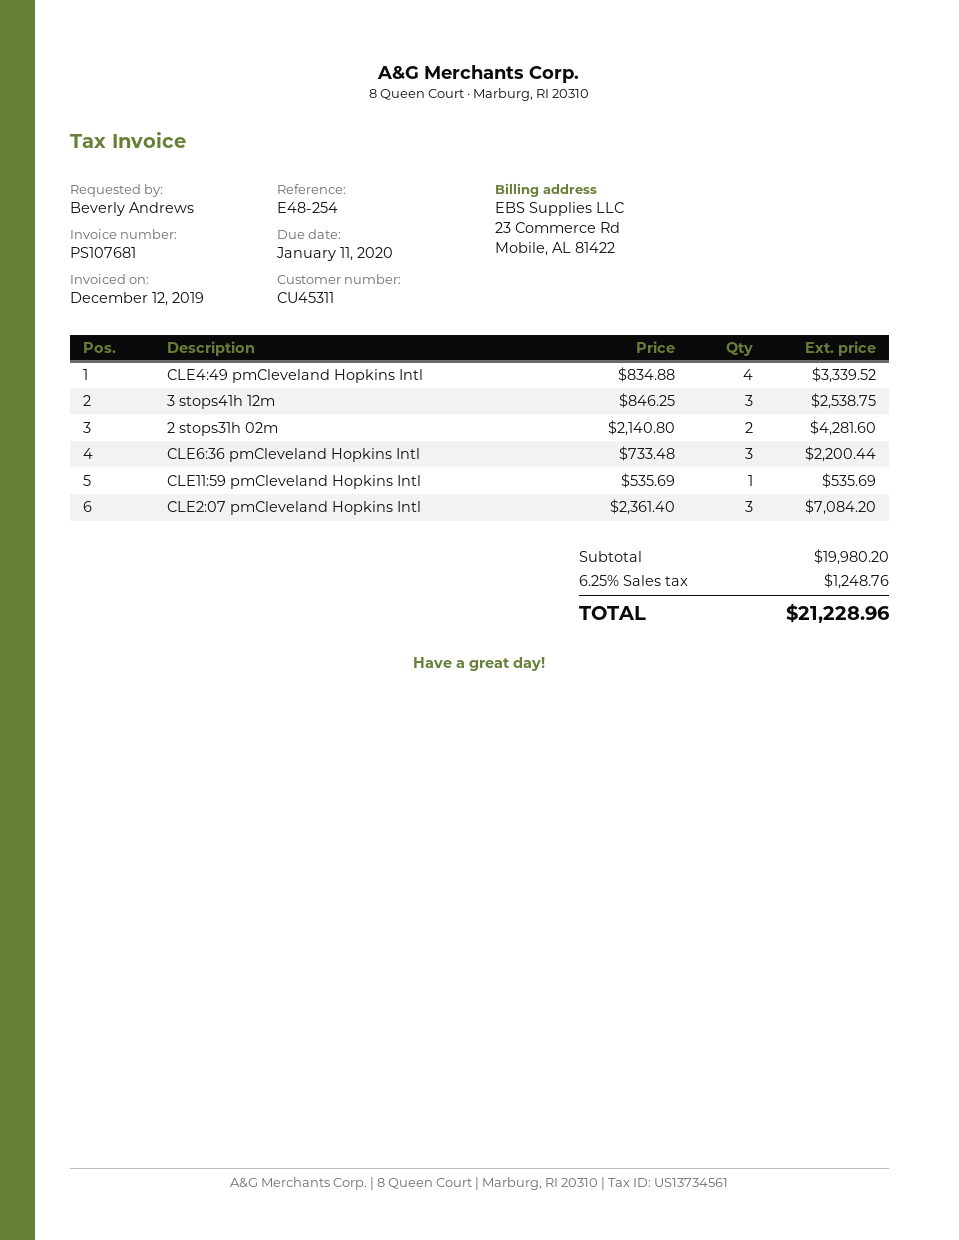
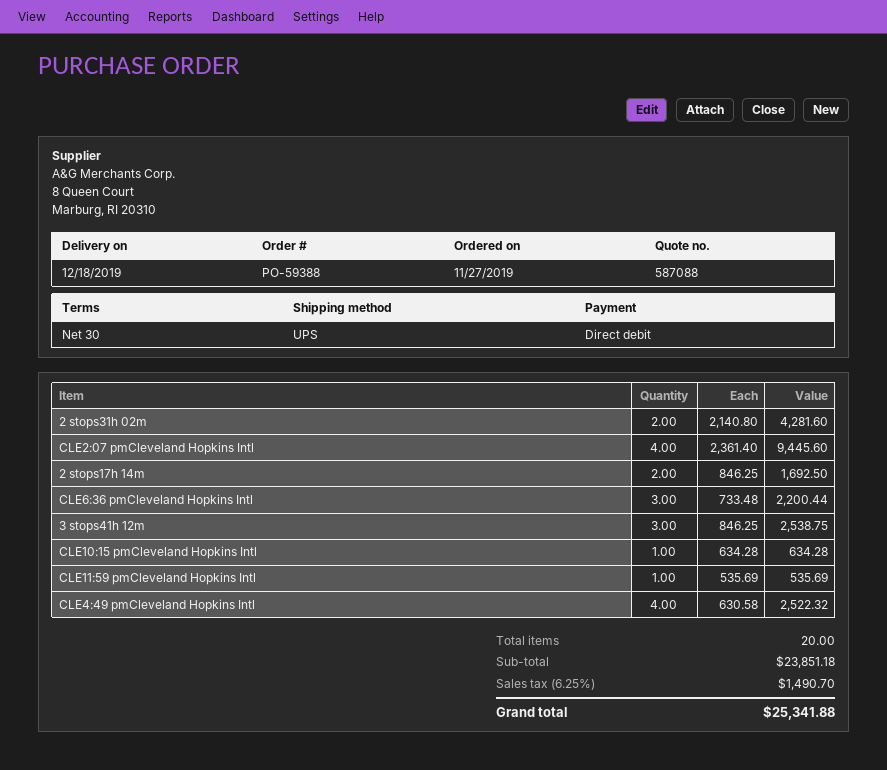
CLE4:49 pmCleveland Hopkins Intl: 4 x 834.88 = 3339.52 -> 4 x 630.58 = 2522.32
CLE2:07 pmCleveland Hopkins Intl: 3 x 2361.40 = 7084.20 -> 4 x 2361.40 = 9445.60
2 stops17h 14m: none -> 2 x 846.25 = 1692.50
CLE10:15 pmCleveland Hopkins Intl: none -> 1 x 634.28 = 634.28
subtotal: 19980.20 -> 23851.18
tax: 6.25% = 1248.76 -> 6.25% = 1490.70
total: 21228.96 -> 25341.88

